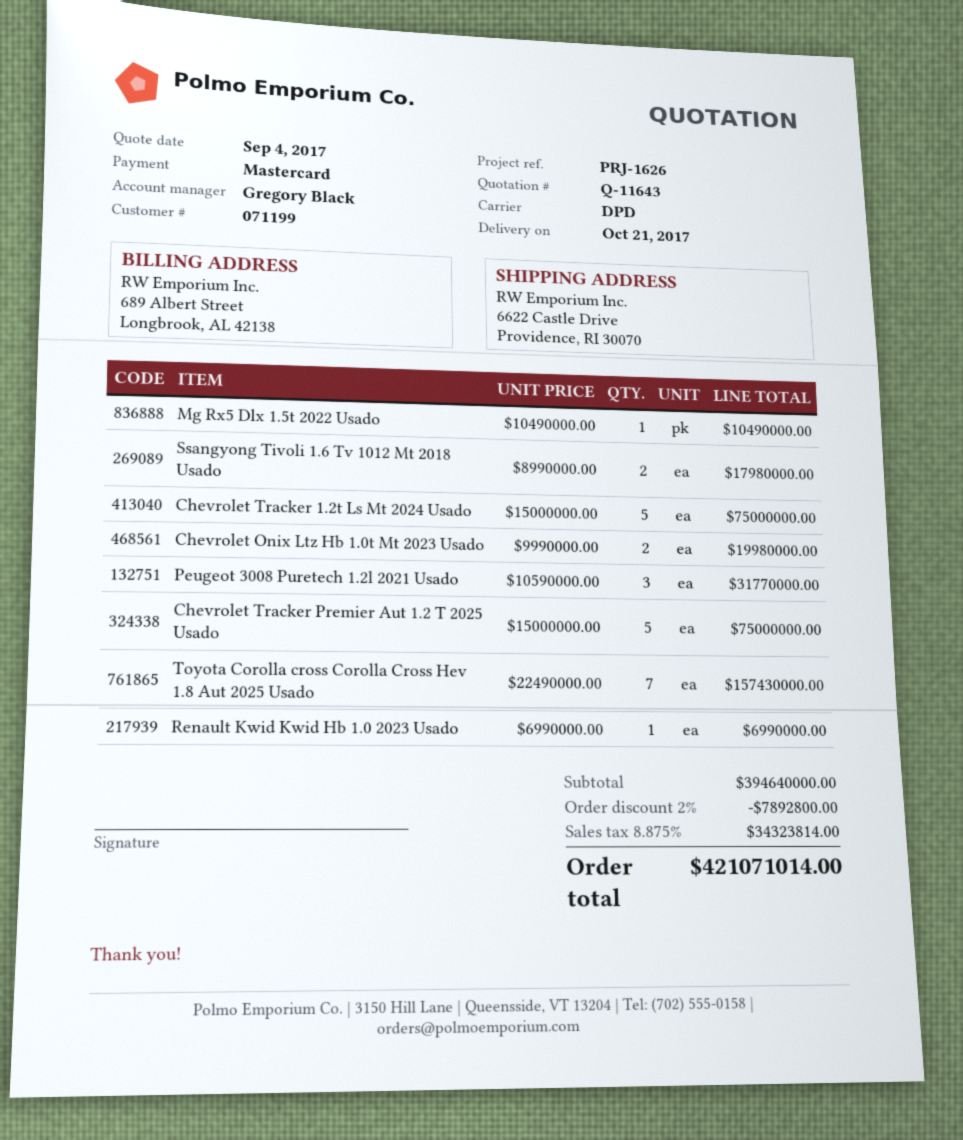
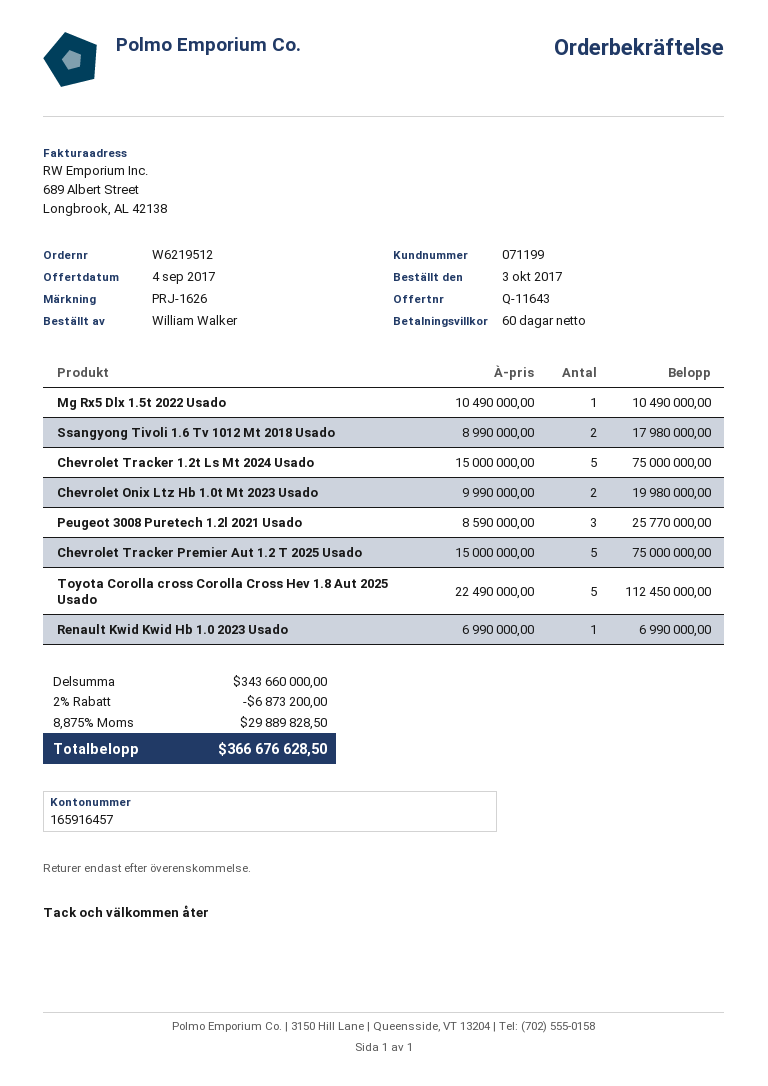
Peugeot 3008 Puretech 1.2l 2021 Usado: 3 x 10590000.00 = 31770000.00 -> 3 x 8590000.00 = 25770000.00
Toyota Corolla cross Corolla Cross Hev 1.8 Aut 2025 Usado: 7 x 22490000.00 = 157430000.00 -> 5 x 22490000.00 = 112450000.00
subtotal: 394640000.00 -> 343660000.00
discount: 2% = 7892800.00 -> 2% = 6873200.00
tax: 8.875% = 34323814.00 -> 8.875% = 29889828.50
total: 421071014.00 -> 366676628.50

